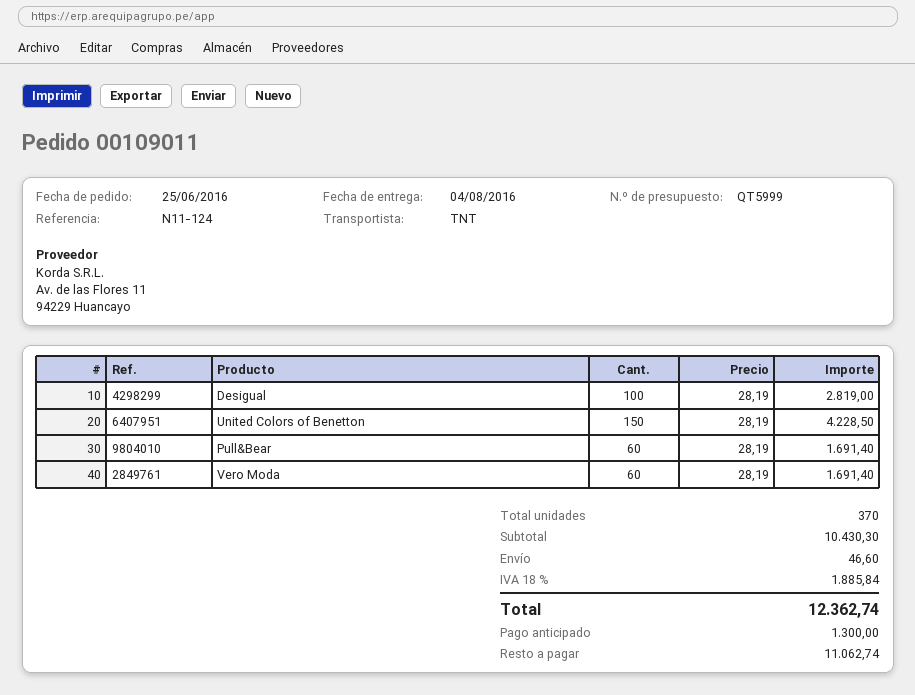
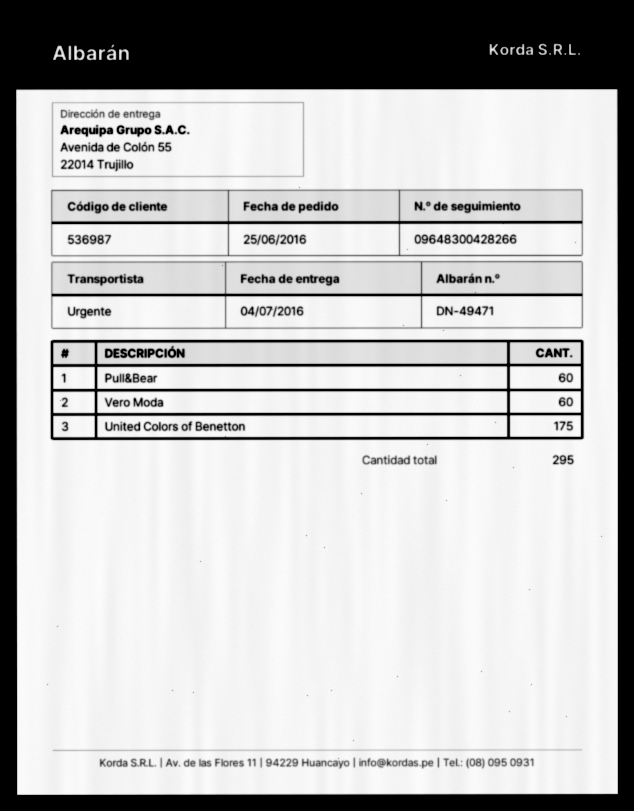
delivery date: 2016-08-04 -> 2016-07-04
shipping method: TNT -> express
Desigual: 100 -> none
United Colors of Benetton: 150 -> 175
total quantity: 370 -> 295

